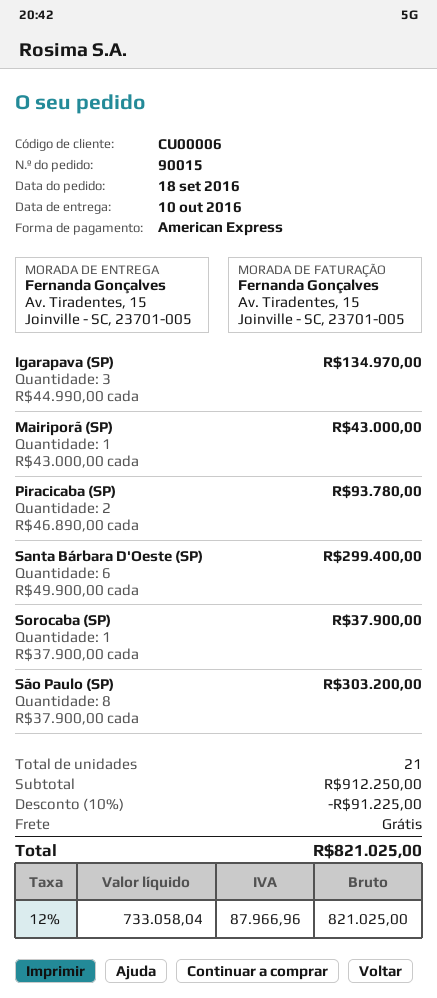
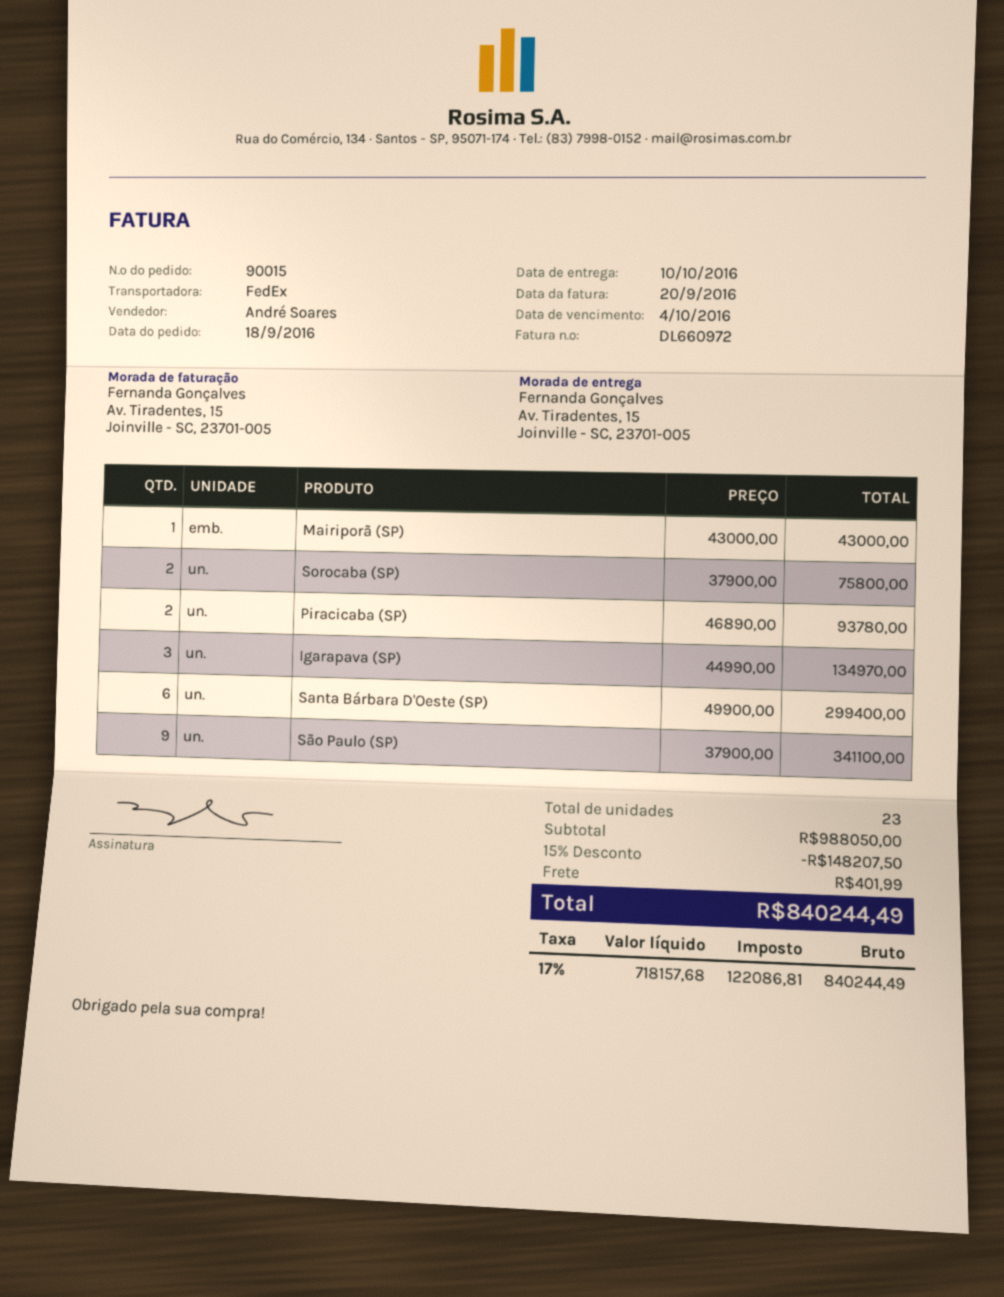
Sorocaba (SP): 1 x 37900.00 = 37900.00 -> 2 x 37900.00 = 75800.00
São Paulo (SP): 8 x 37900.00 = 303200.00 -> 9 x 37900.00 = 341100.00
total quantity: 21 -> 23
subtotal: 912250.00 -> 988050.00
discount: 10% = 91225.00 -> 15% = 148207.50
shipping: 0.00 -> 401.99
net: 733058.04 -> 718157.68
tax: 12% = 87966.96 -> 17% = 122086.81
total: 821025.00 -> 840244.49

